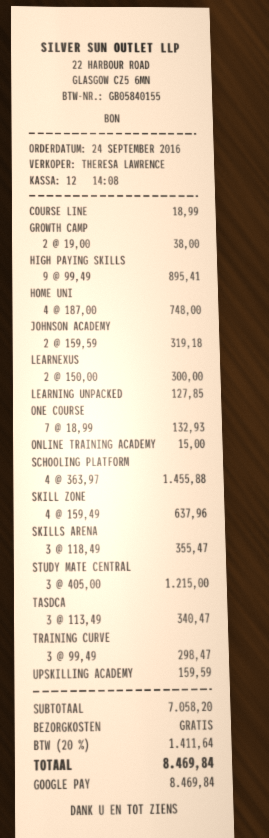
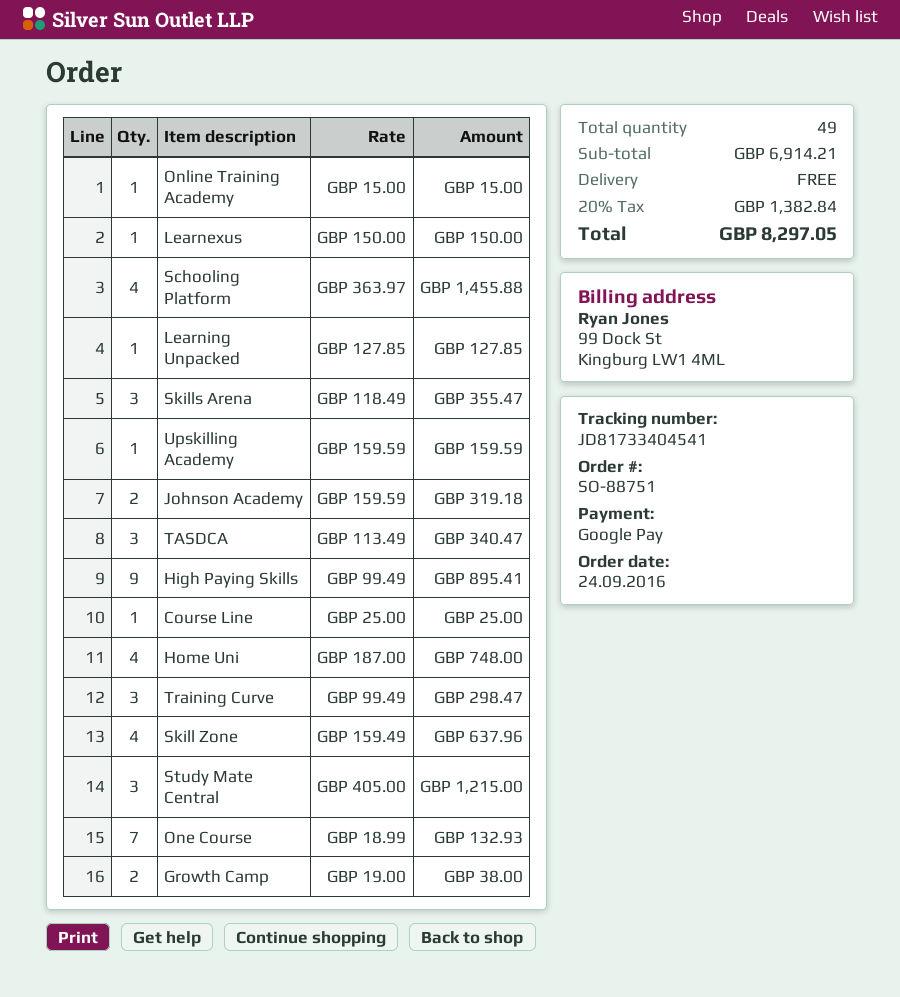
COURSE LINE: 1 x 18.99 = 18.99 -> 1 x 25.00 = 25.00
LEARNEXUS: 2 x 150.00 = 300.00 -> 1 x 150.00 = 150.00
subtotal: 7058.20 -> 6914.21
tax: 20% = 1411.64 -> 20% = 1382.84
total: 8469.84 -> 8297.05

